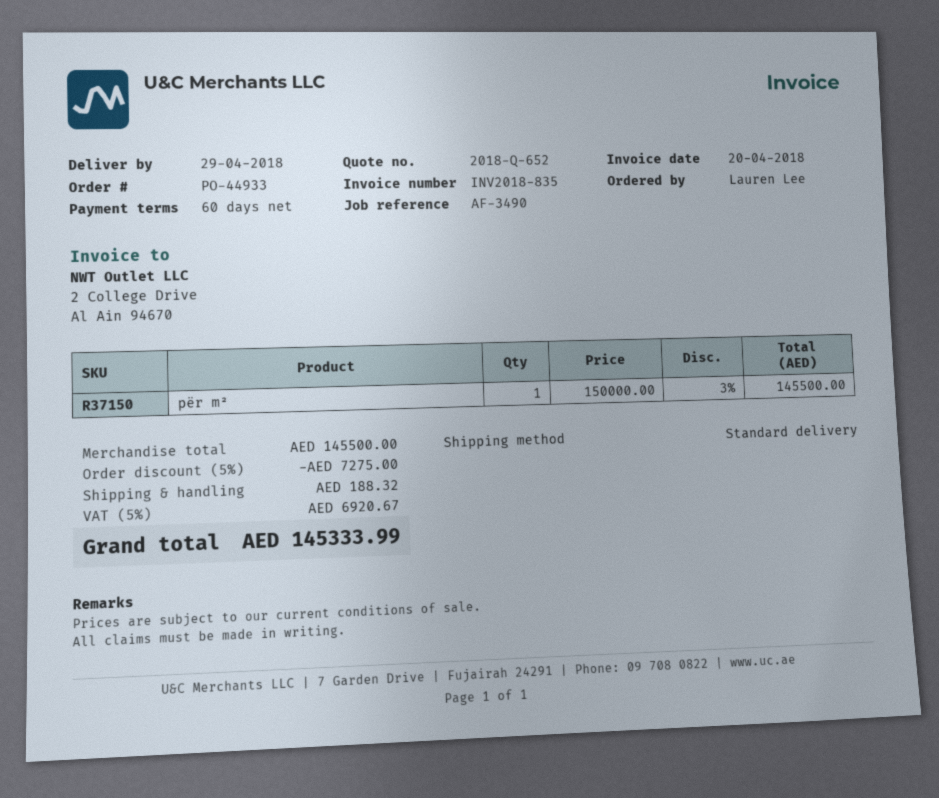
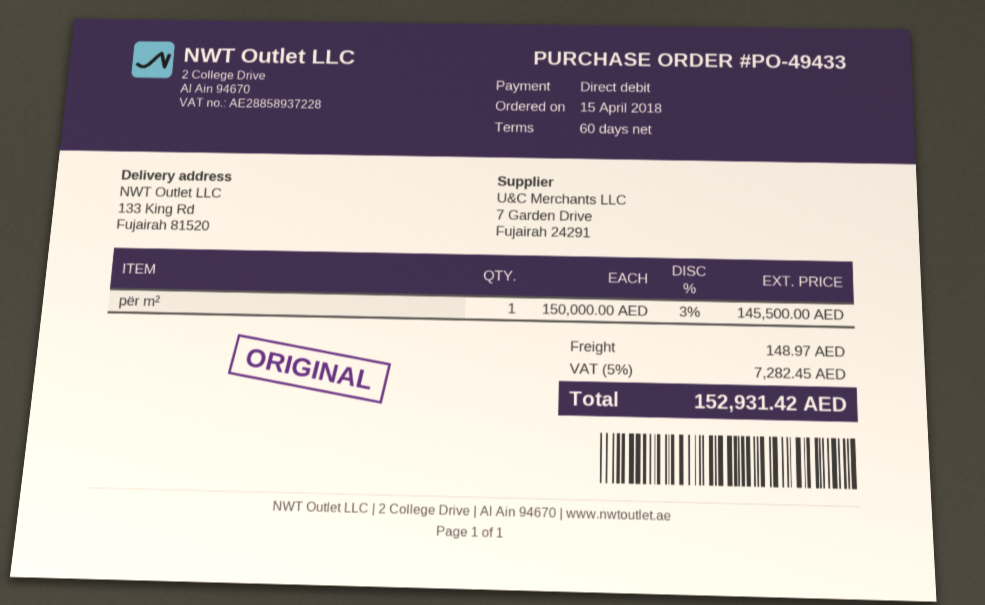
order number: PO-44933 -> PO-49433
discount: 5% = 7275.00 -> none
shipping: 188.32 -> 148.97
tax: 5% = 6920.67 -> 5% = 7282.45
total: 145333.99 -> 152931.42

